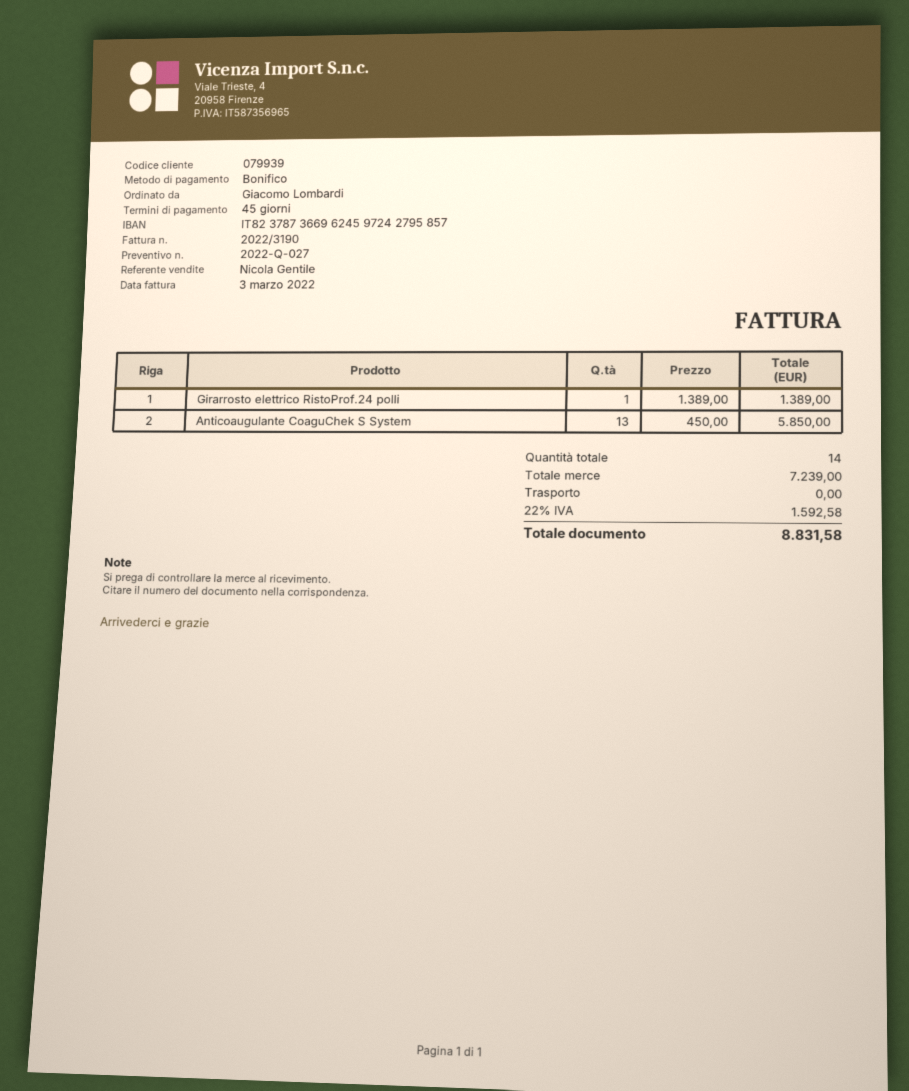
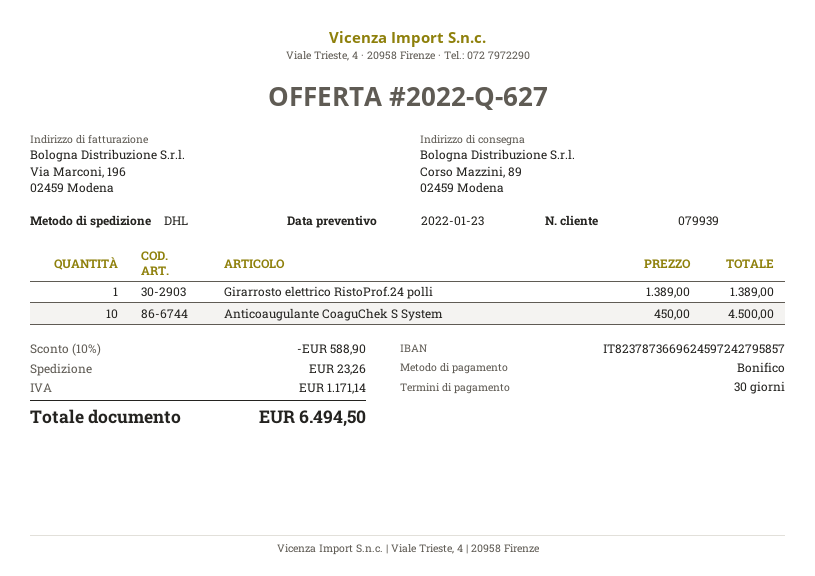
quote number: 2022-Q-027 -> 2022-Q-627
payment terms: 45 days -> 30 days
Anticoaugulante CoaguChek S System: 13 x 450.00 = 5850.00 -> 10 x 450.00 = 4500.00
discount: none -> 10% = 588.90
shipping: 0.00 -> 23.26
tax: 1592.58 -> 1171.14
total: 8831.58 -> 6494.50

